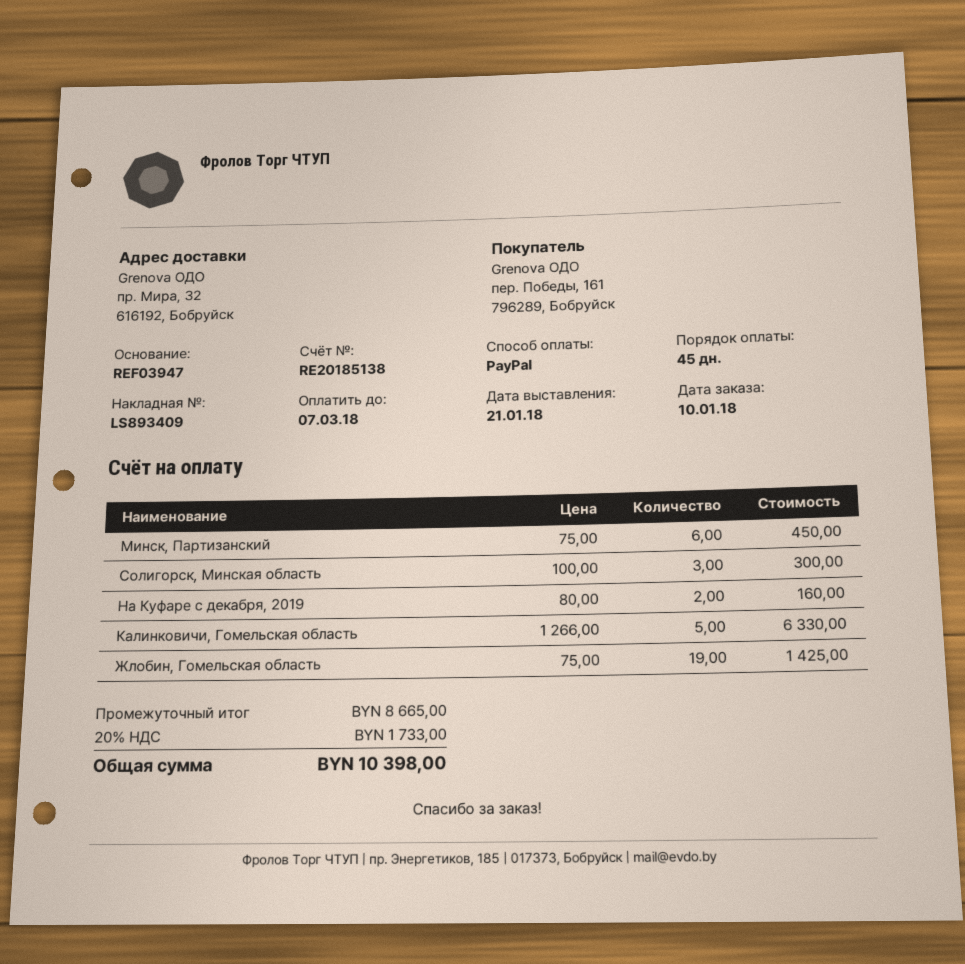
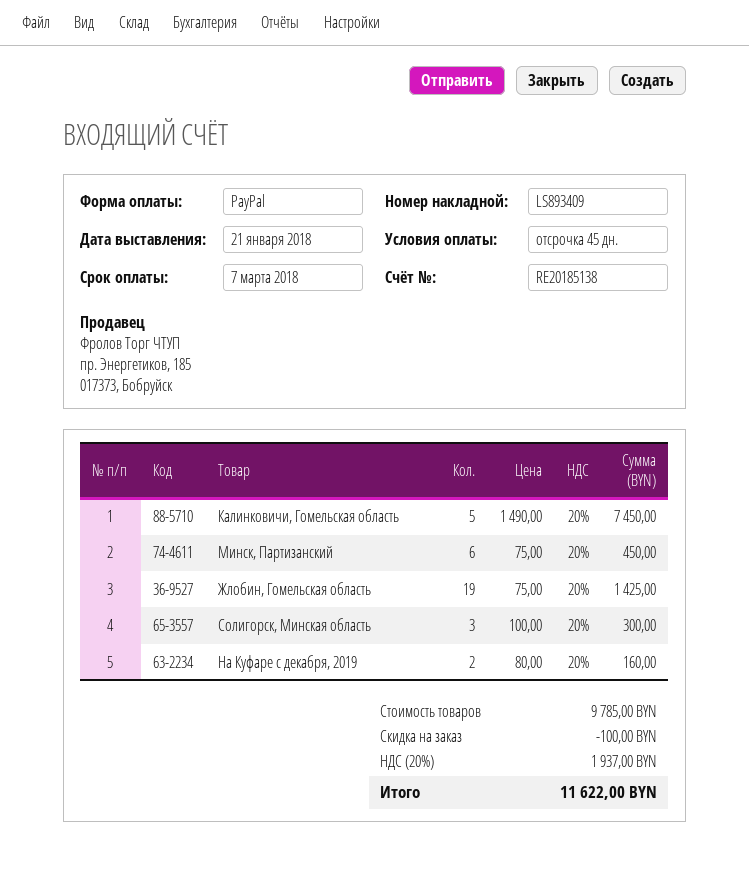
Калинковичи, Гомельская область: 5 x 1266.00 = 6330.00 -> 5 x 1490.00 = 7450.00
subtotal: 8665.00 -> 9785.00
discount: none -> 100.00
tax: 20% = 1733.00 -> 20% = 1937.00
total: 10398.00 -> 11622.00

